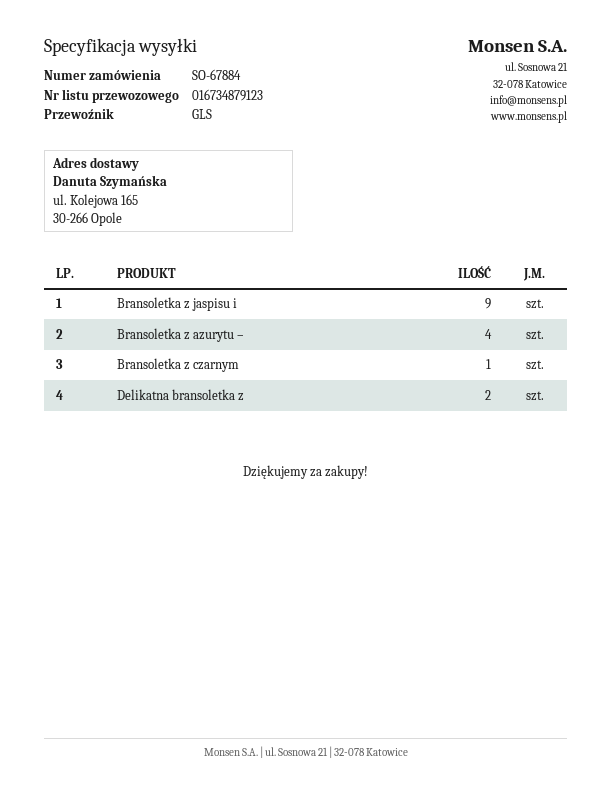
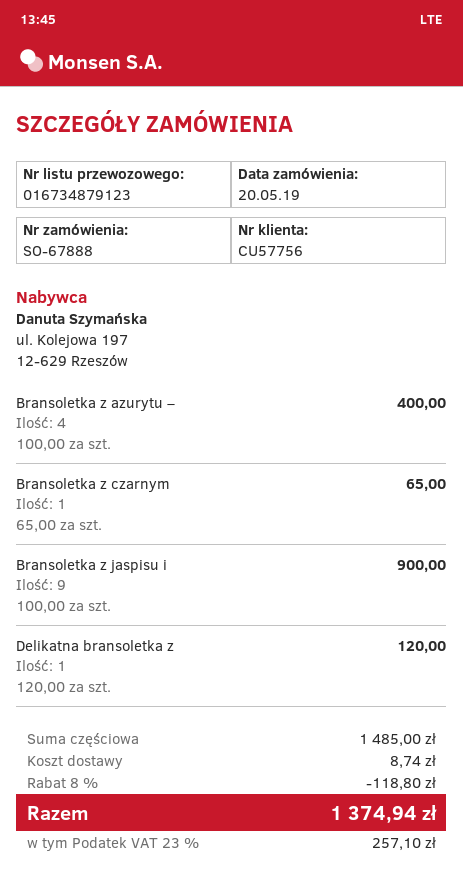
order number: SO-67884 -> SO-67888
Delikatna bransoletka z: 2 -> 1

